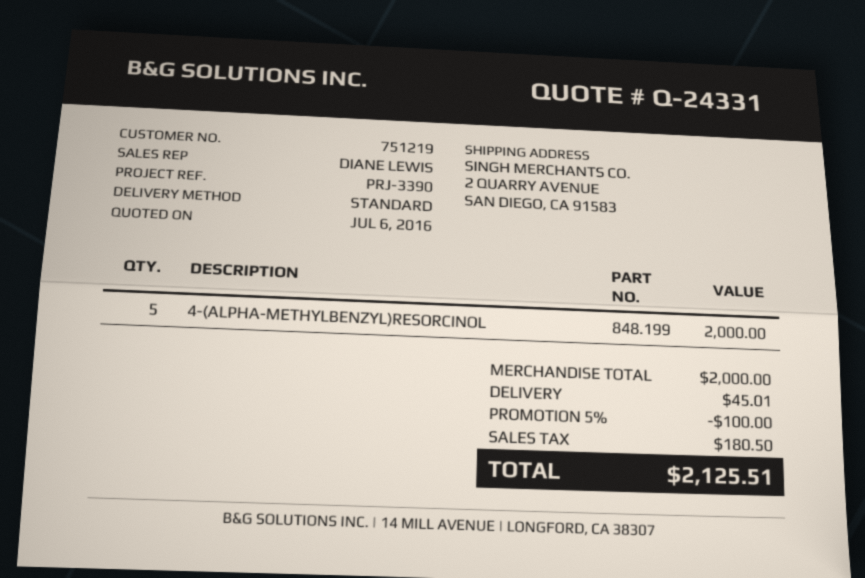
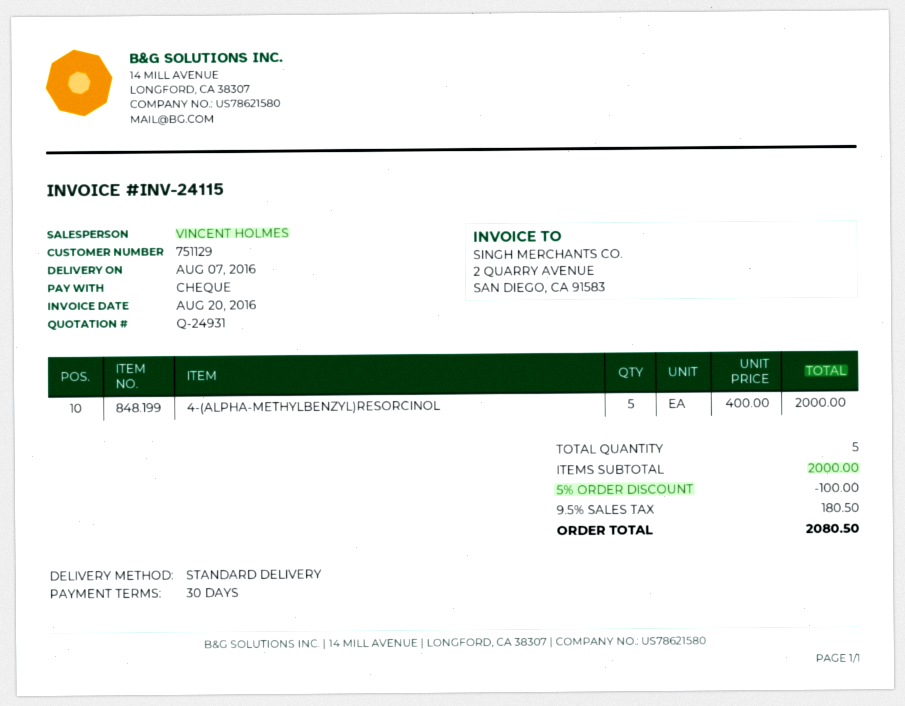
quote number: Q-24331 -> Q-24931
customer number: 751219 -> 751129
sales rep: DIANE LEWIS -> VINCENT HOLMES
shipping: 45.01 -> none
total: 2125.51 -> 2080.50

